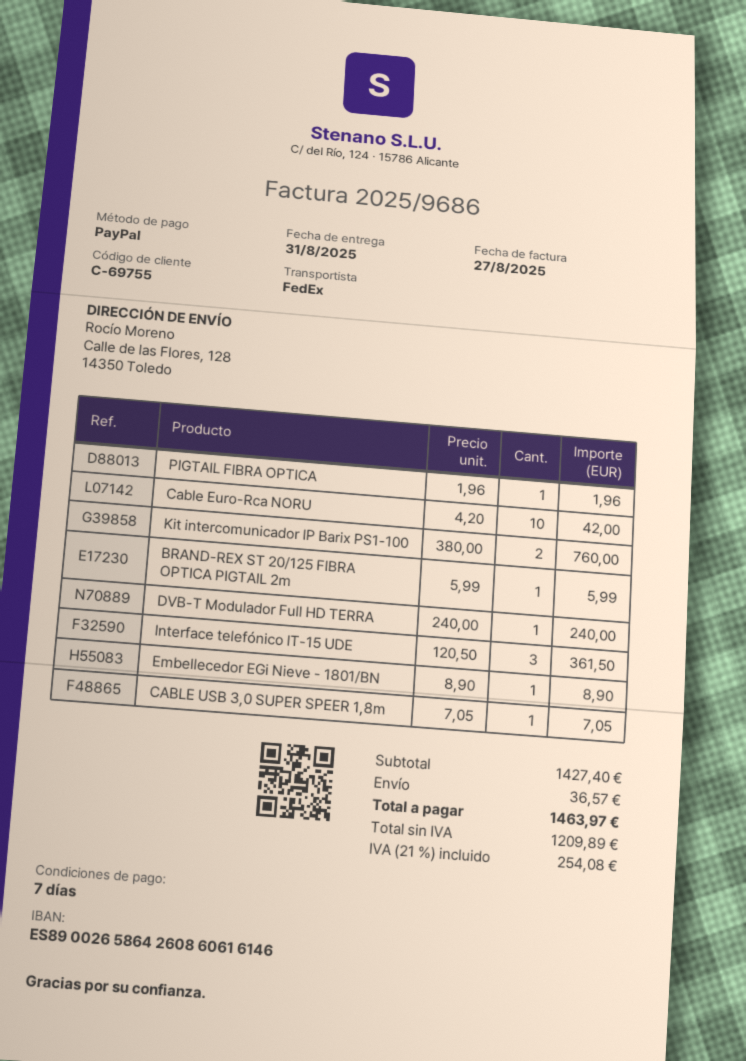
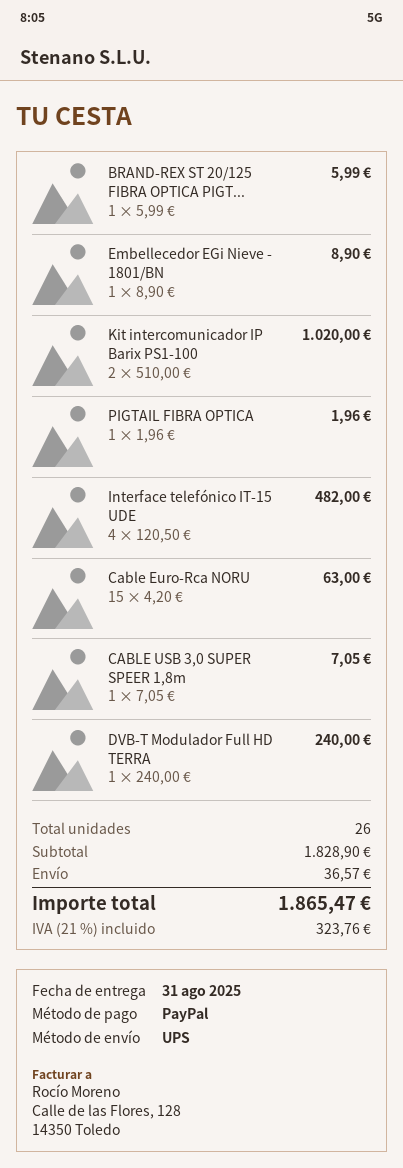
shipping method: FedEx -> UPS
Cable Euro-Rca NORU: 10 x 4.20 = 42.00 -> 15 x 4.20 = 63.00
Kit intercomunicador IP Barix PS1-100: 2 x 380.00 = 760.00 -> 2 x 510.00 = 1020.00
Interface telefónico IT-15 UDE: 3 x 120.50 = 361.50 -> 4 x 120.50 = 482.00
subtotal: 1427.40 -> 1828.90
tax: 21% = 254.08 -> 21% = 323.76
total: 1463.97 -> 1865.47

